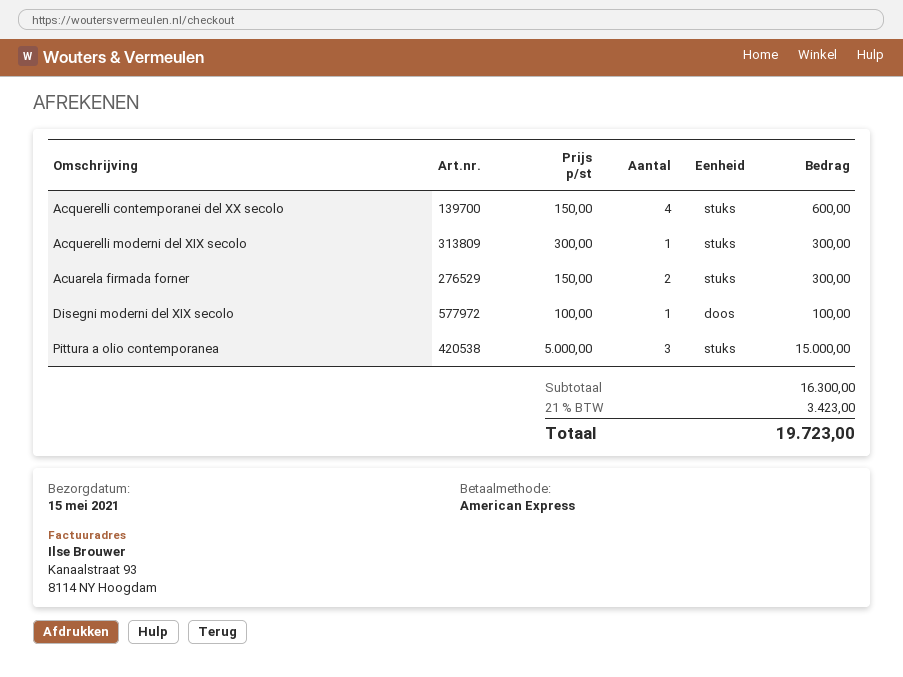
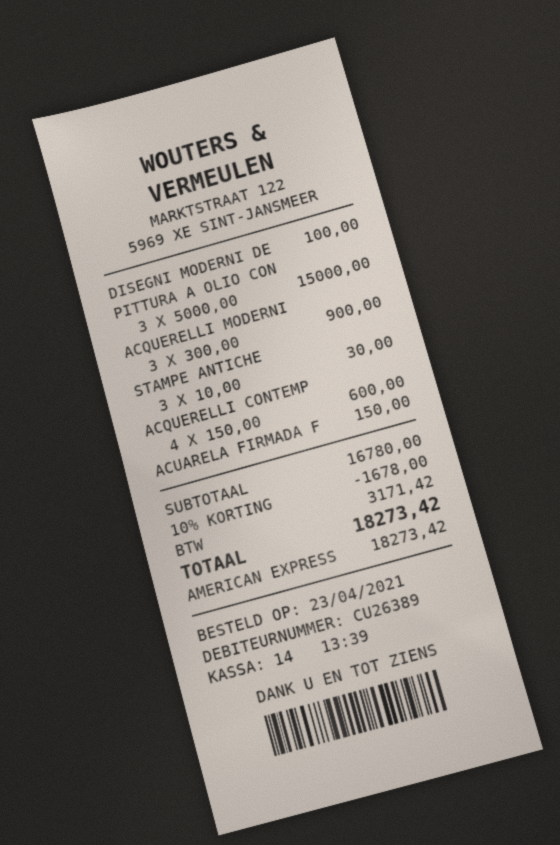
Acquerelli moderni del XIX secolo: 1 x 300.00 = 300.00 -> 3 x 300.00 = 900.00
Acuarela firmada forner: 2 x 150.00 = 300.00 -> 1 x 150.00 = 150.00
STAMPE ANTICHE: none -> 3 x 10.00 = 30.00
subtotal: 16300.00 -> 16780.00
discount: none -> 10% = 1678.00
tax: 3423.00 -> 3171.42
total: 19723.00 -> 18273.42

